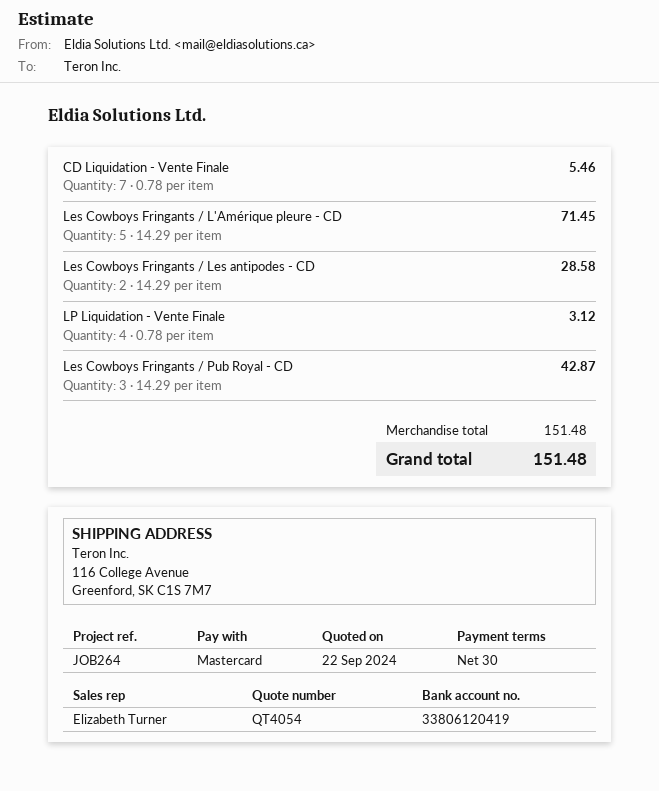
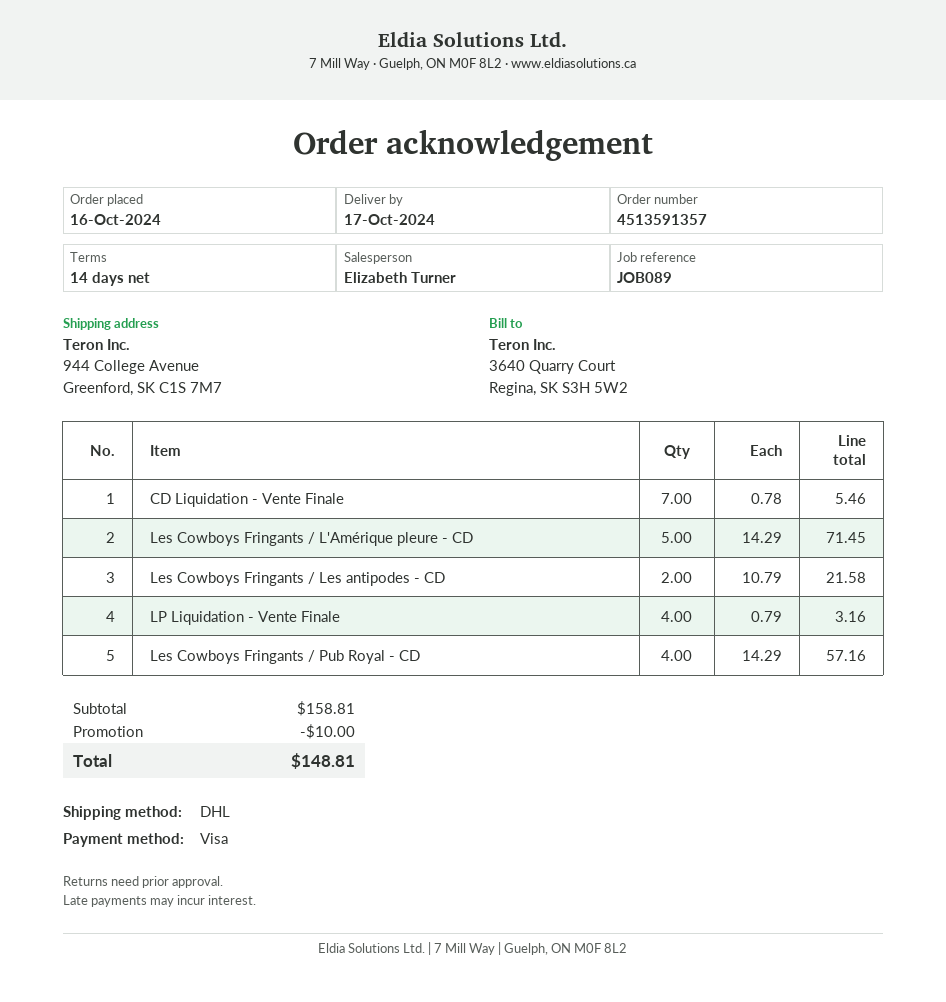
payment terms: 30 days -> 14 days
reference: JOB264 -> JOB089
payment method: Mastercard -> Visa
ship to: 116 College Avenue, Greenford, SK C1S 7M7 -> 944 College Avenue, Greenford, SK C1S 7M7
Les Cowboys Fringants / Les antipodes - CD: 2 x 14.29 = 28.58 -> 2 x 10.79 = 21.58
LP Liquidation - Vente Finale: 4 x 0.78 = 3.12 -> 4 x 0.79 = 3.16
Les Cowboys Fringants / Pub Royal - CD: 3 x 14.29 = 42.87 -> 4 x 14.29 = 57.16
subtotal: 151.48 -> 158.81
discount: none -> 10.00
total: 151.48 -> 148.81

